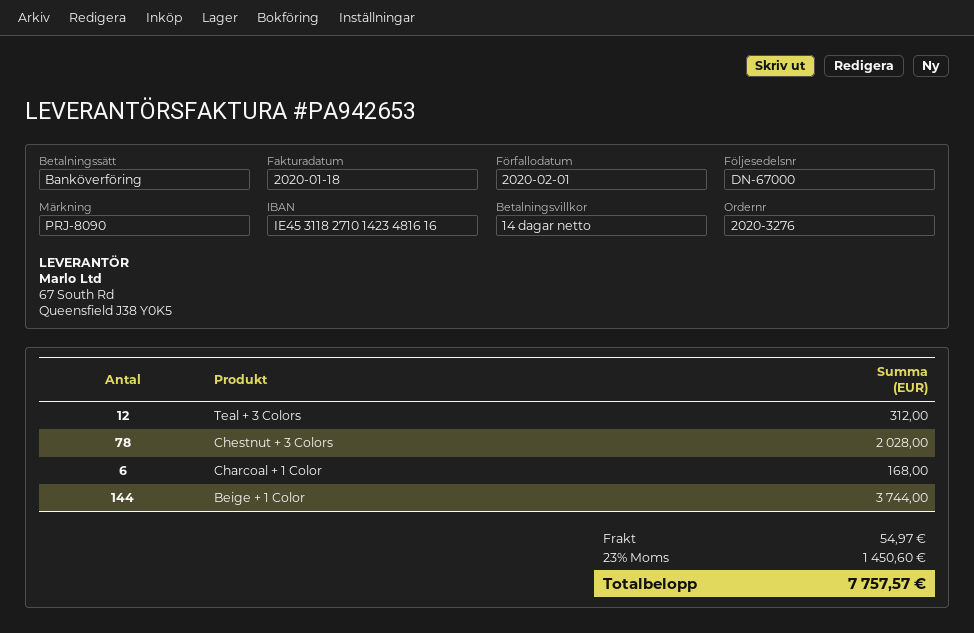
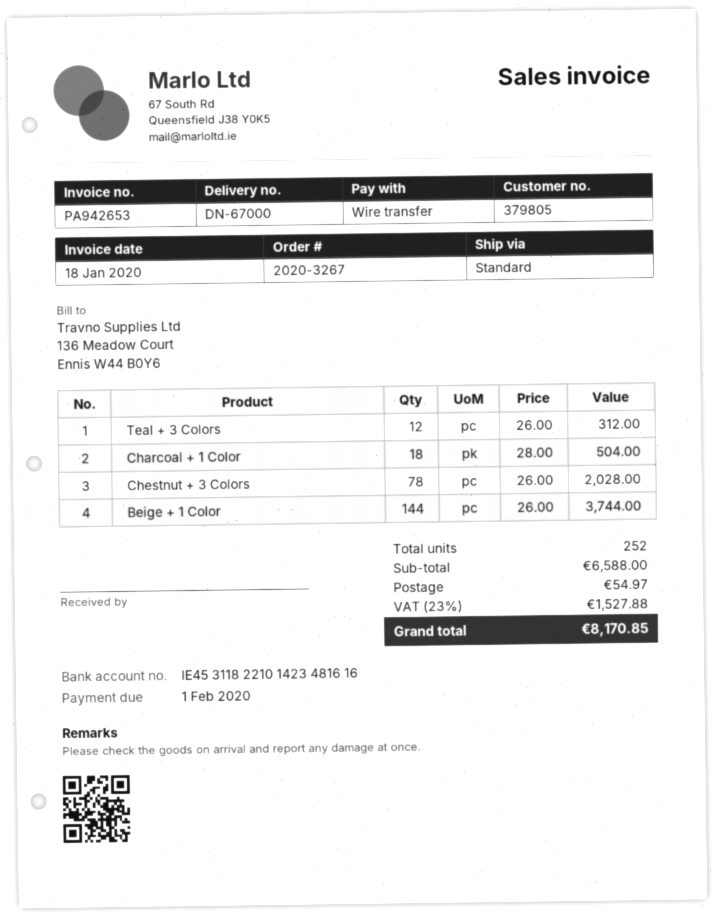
order number: 2020-3276 -> 2020-3267
bank account: IE45311827101423481616 -> IE45311822101423481616
Charcoal + 1 Color: 6 for 168.00 -> 18 for 504.00
tax: 23% = 1450.60 -> 23% = 1527.88
total: 7757.57 -> 8170.85

